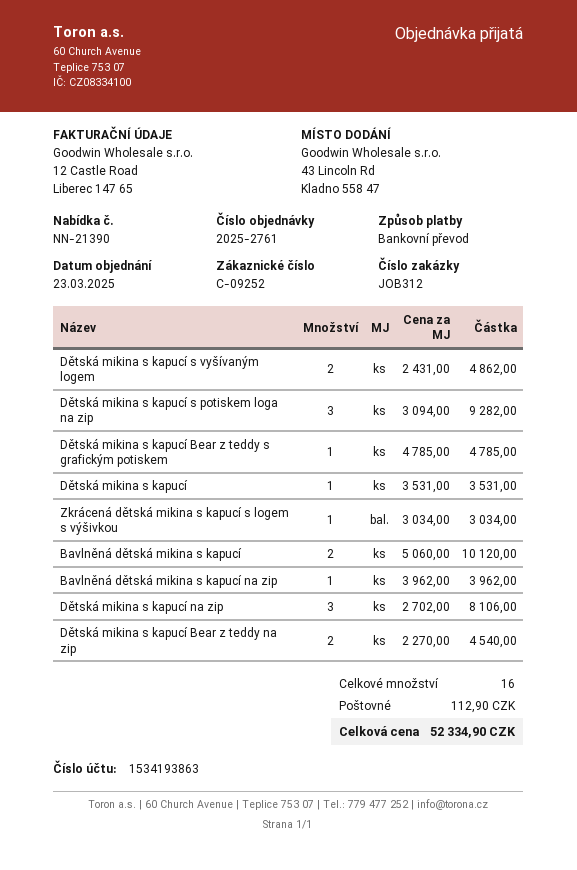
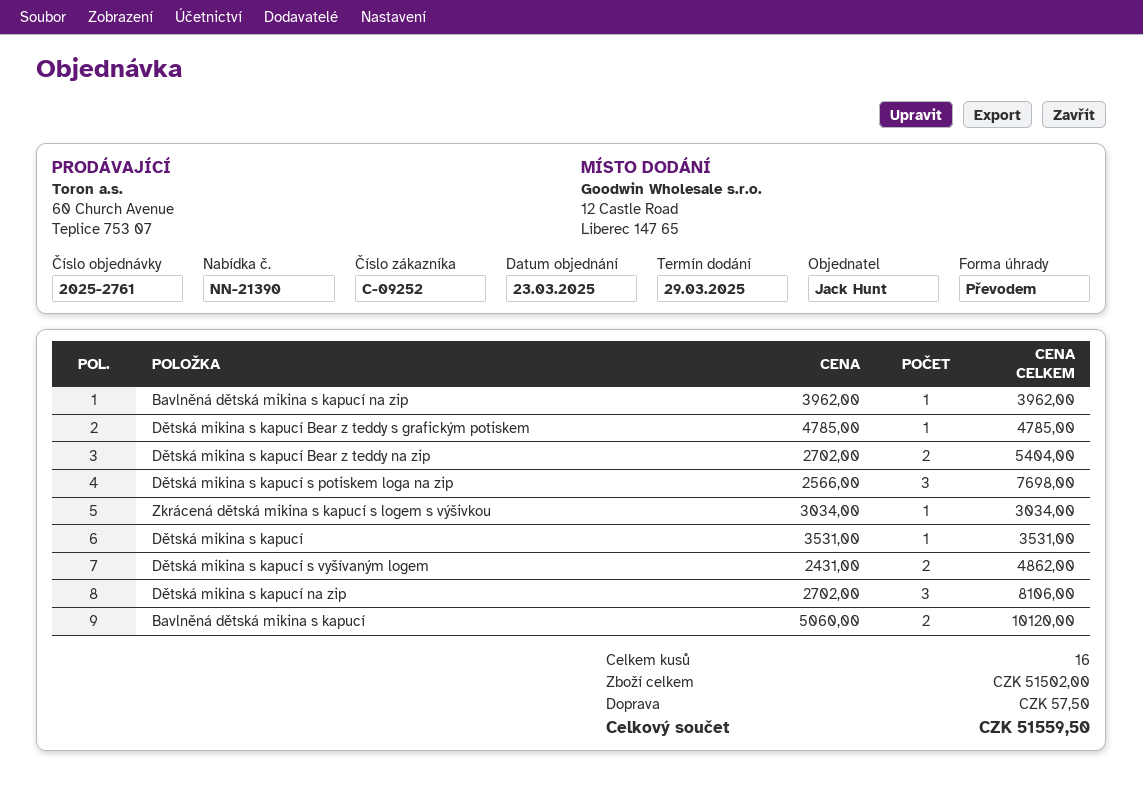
ship to: 43 Lincoln Rd, Kladno 558 47 -> 12 Castle Road, Liberec 147 65
Dětská mikina s kapucí s potiskem loga na zip: 3 x 3094.00 = 9282.00 -> 3 x 2566.00 = 7698.00
Dětská mikina s kapucí Bear z teddy na zip: 2 x 2270.00 = 4540.00 -> 2 x 2702.00 = 5404.00
shipping: 112.90 -> 57.50
total: 52334.90 -> 51559.50

